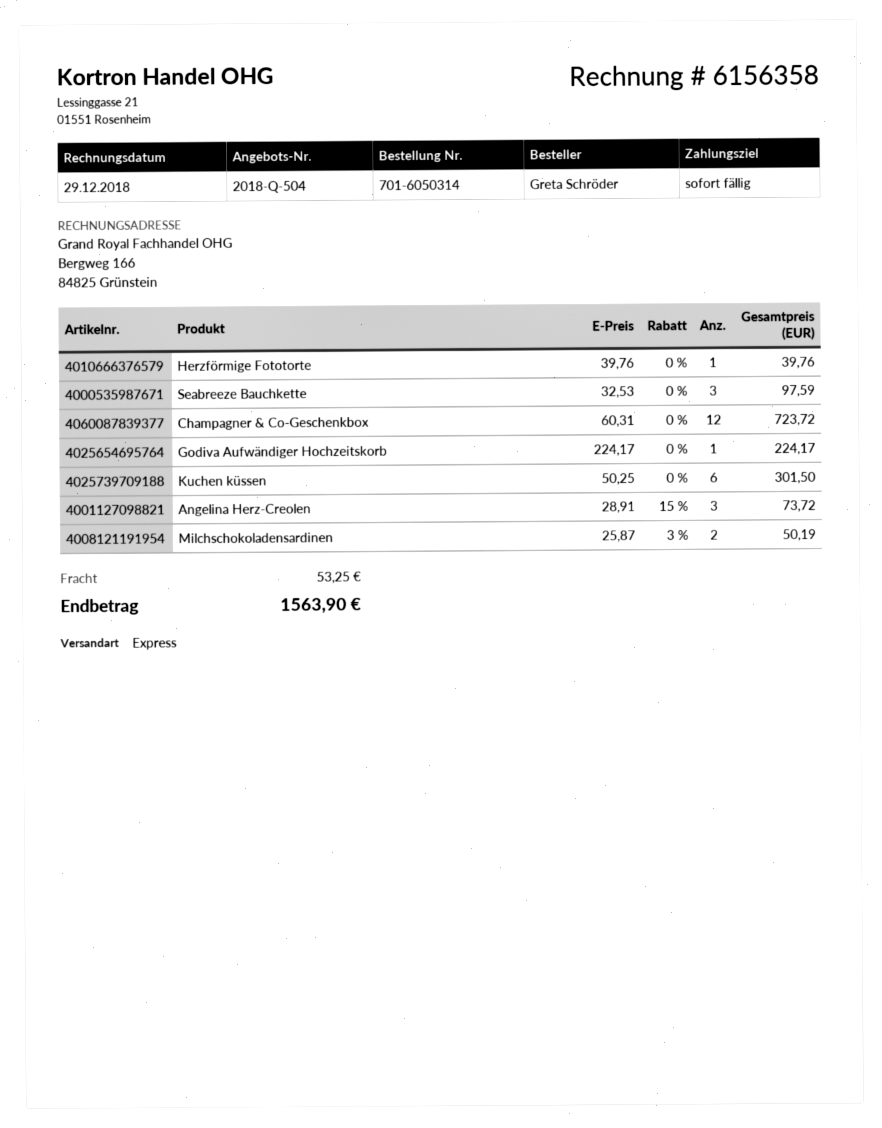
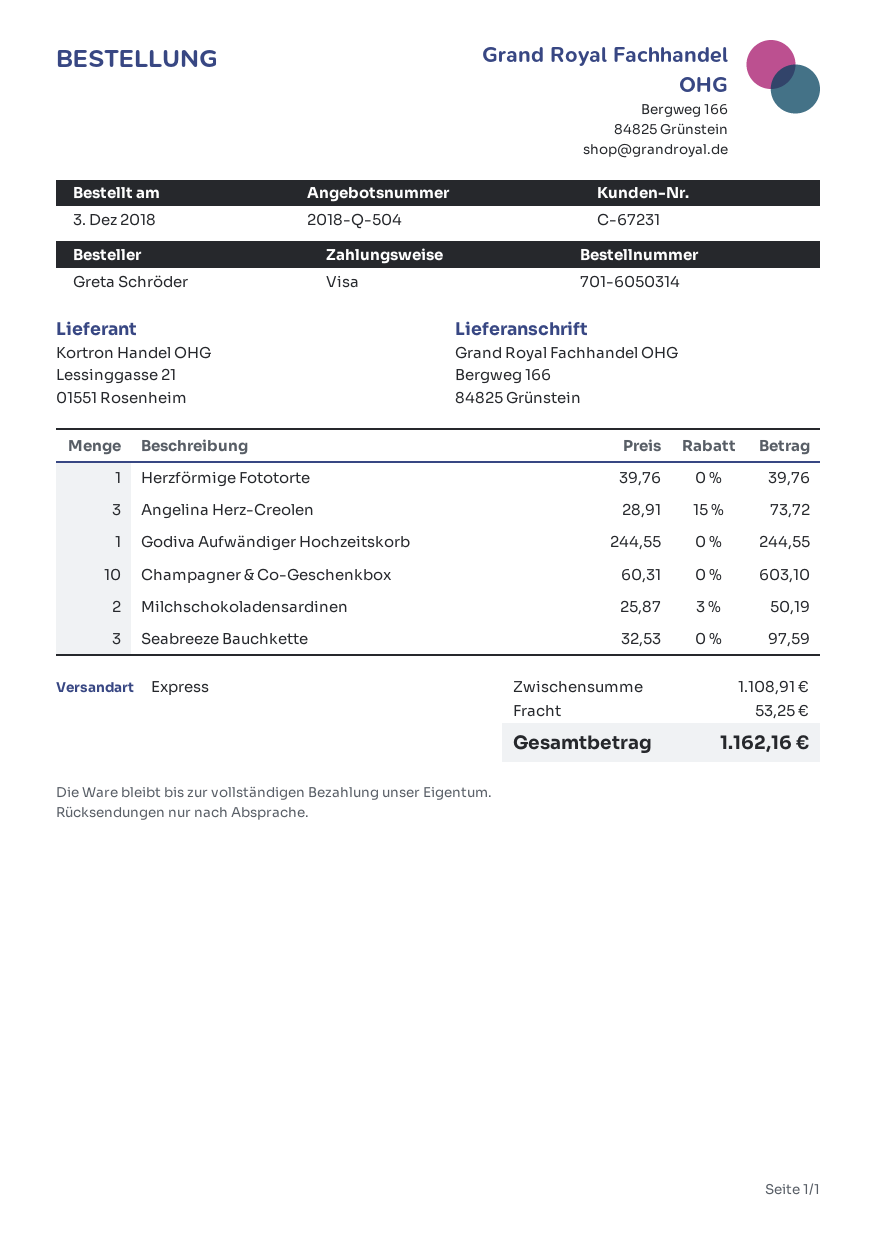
Champagner & Co-Geschenkbox: 12 x 60.31 = 723.72 -> 10 x 60.31 = 603.10
Godiva Aufwändiger Hochzeitskorb: 1 x 224.17 = 224.17 -> 1 x 244.55 = 244.55
Kuchen küssen: 6 x 50.25 = 301.50 -> none
total: 1563.90 -> 1162.16

